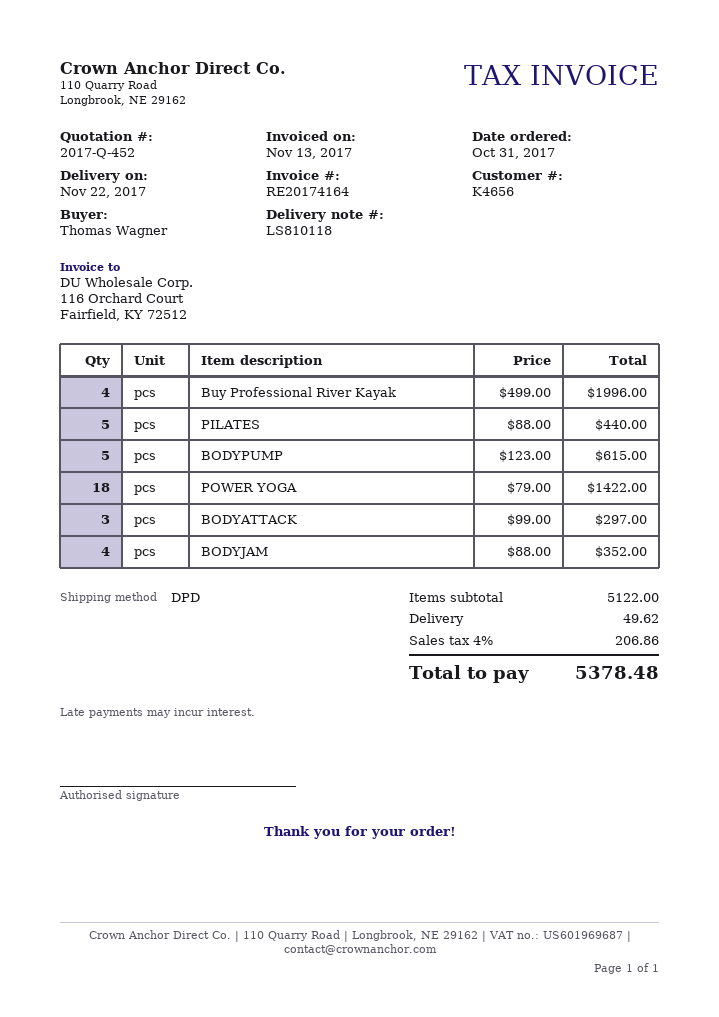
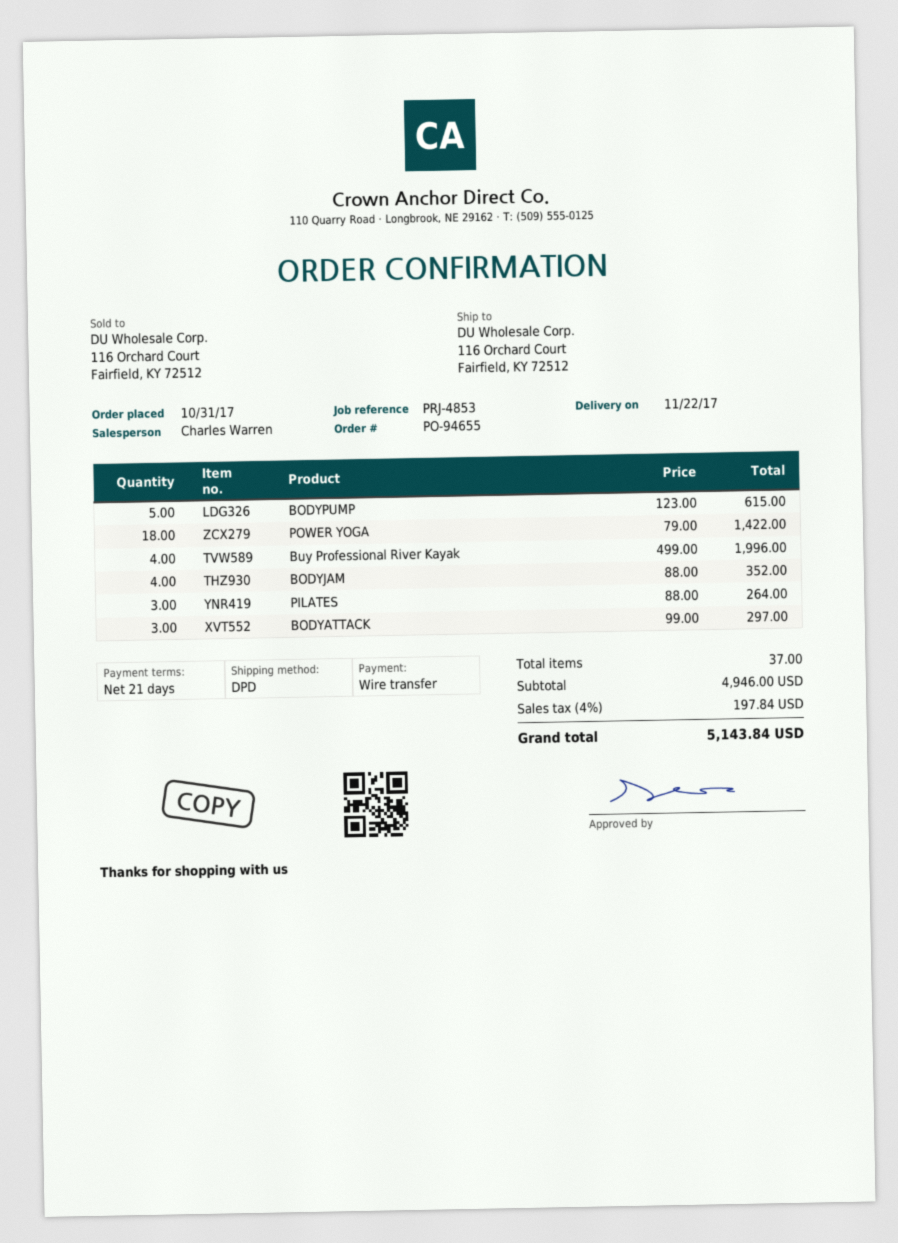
PILATES: 5 x 88.00 = 440.00 -> 3 x 88.00 = 264.00
subtotal: 5122.00 -> 4946.00
shipping: 49.62 -> none
tax: 4% = 206.86 -> 4% = 197.84
total: 5378.48 -> 5143.84

